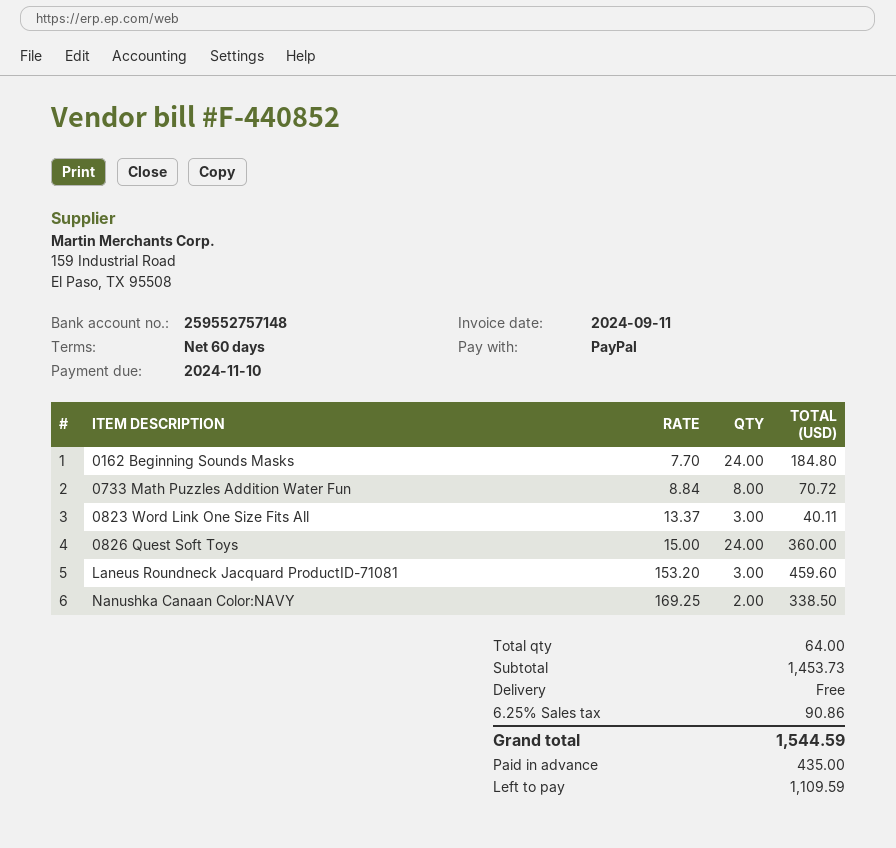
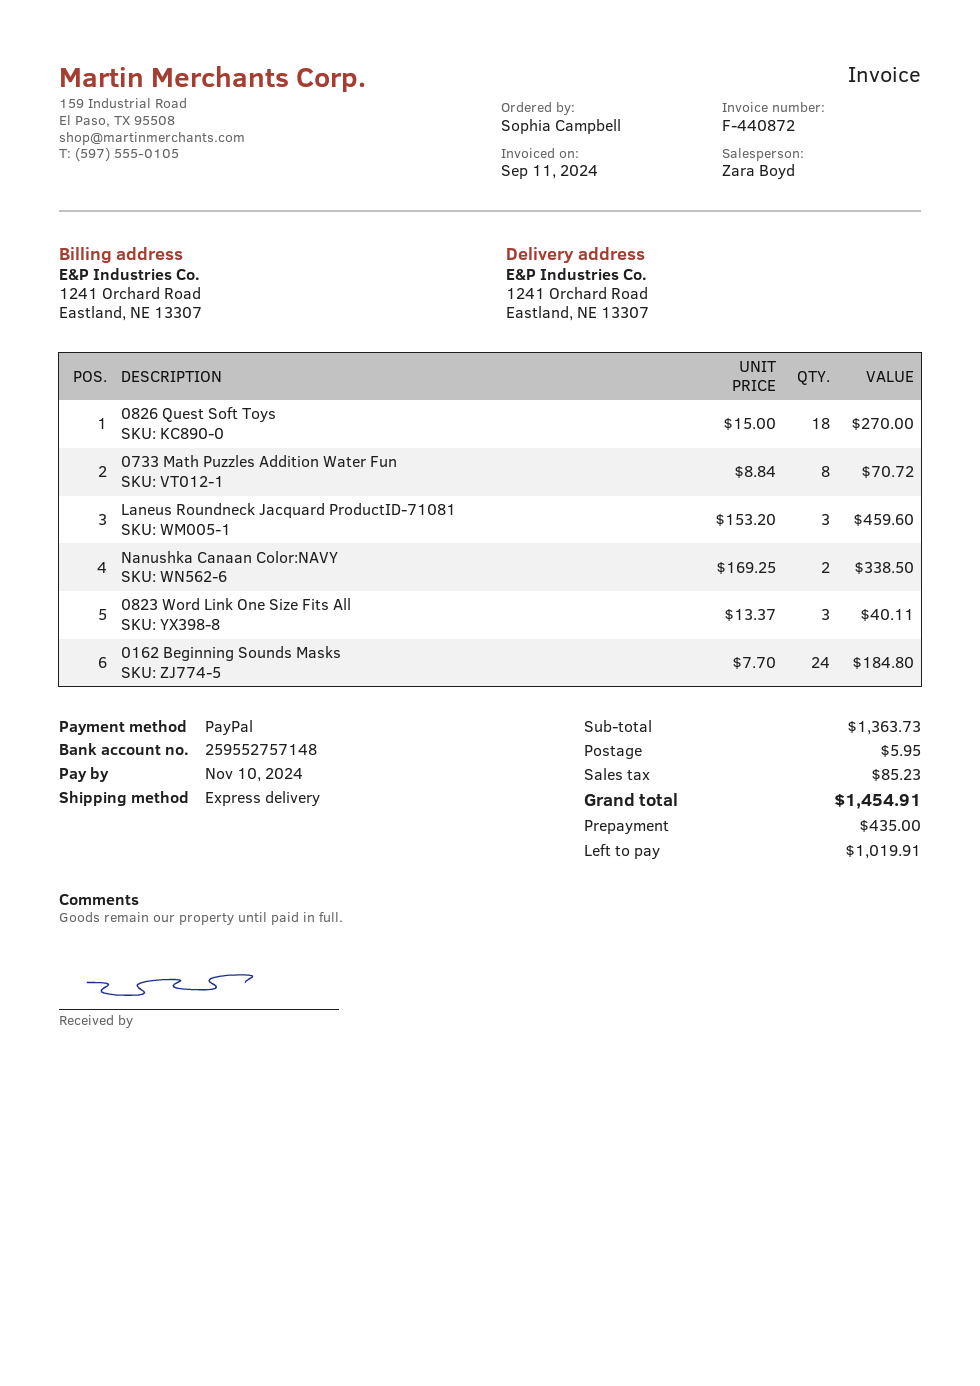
invoice number: F-440852 -> F-440872
0826 Quest Soft Toys: 24 x 15.00 = 360.00 -> 18 x 15.00 = 270.00
subtotal: 1453.73 -> 1363.73
shipping: 0.00 -> 5.95
tax: 90.86 -> 85.23
total: 1544.59 -> 1454.91
balance: 1109.59 -> 1019.91

